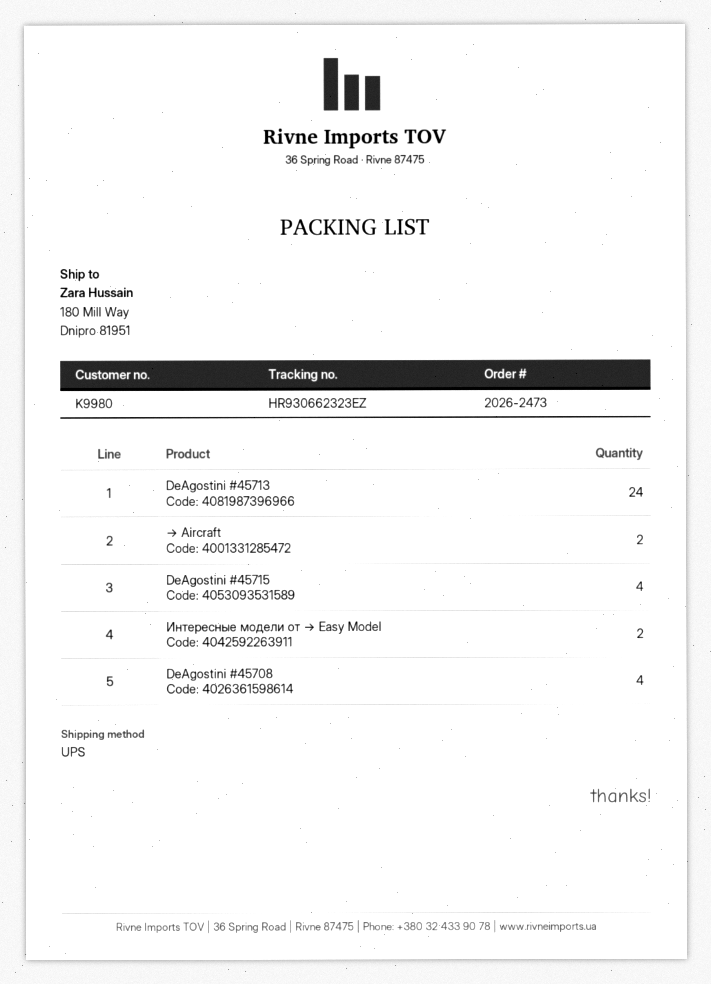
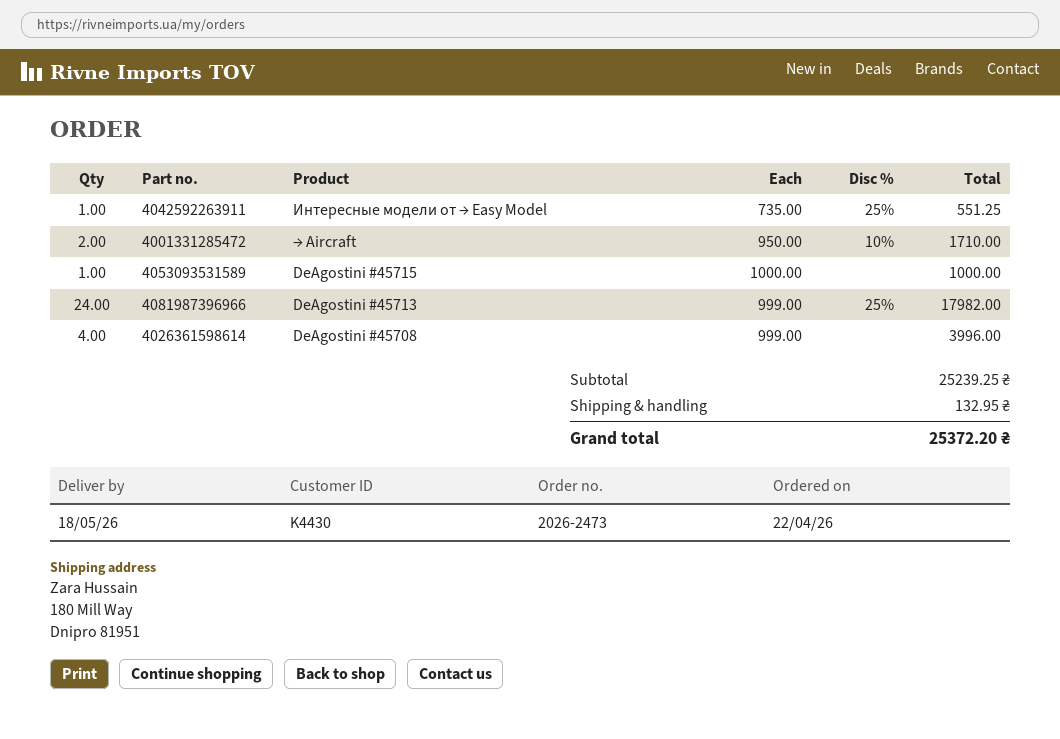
customer number: K9980 -> K4430
DeAgostini #45715: 4 -> 1
Интересные модели от → Easy Model: 2 -> 1

